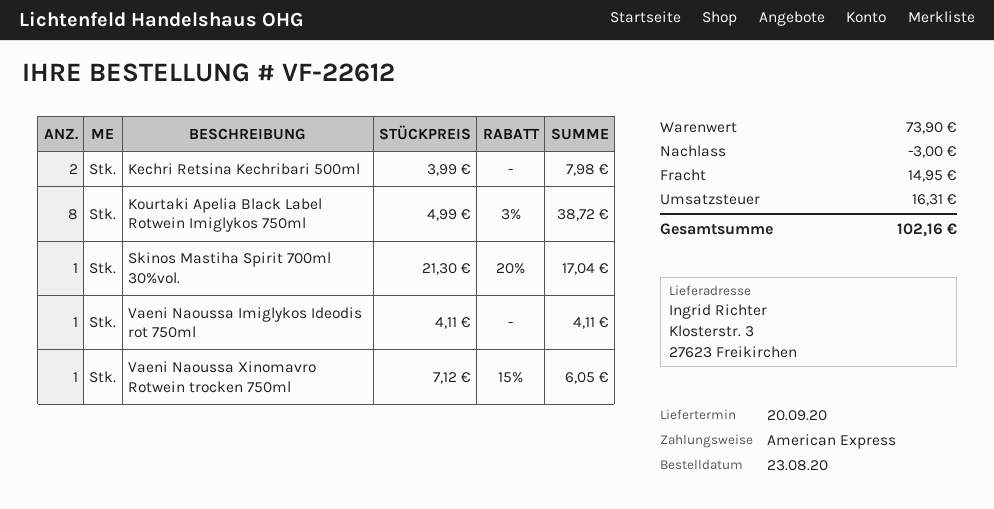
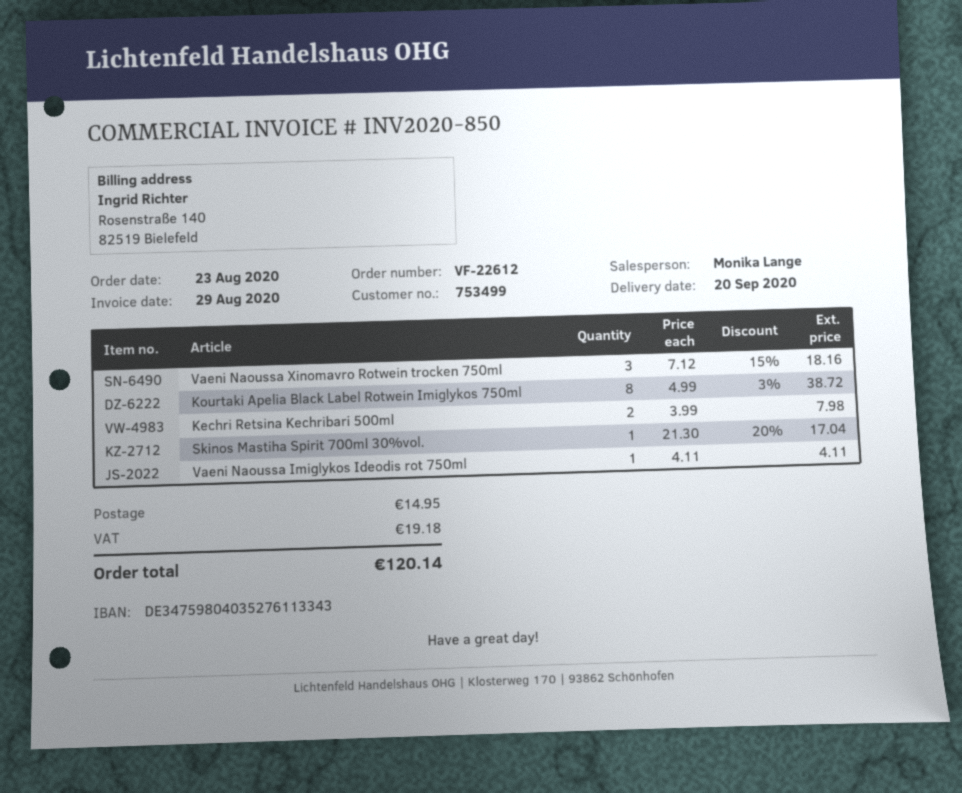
Vaeni Naoussa Xinomavro Rotwein trocken 750ml: 1 x 7.12 - 15% = 6.05 -> 3 x 7.12 - 15% = 18.16
discount: 3.00 -> none
tax: 16.31 -> 19.18
total: 102.16 -> 120.14

